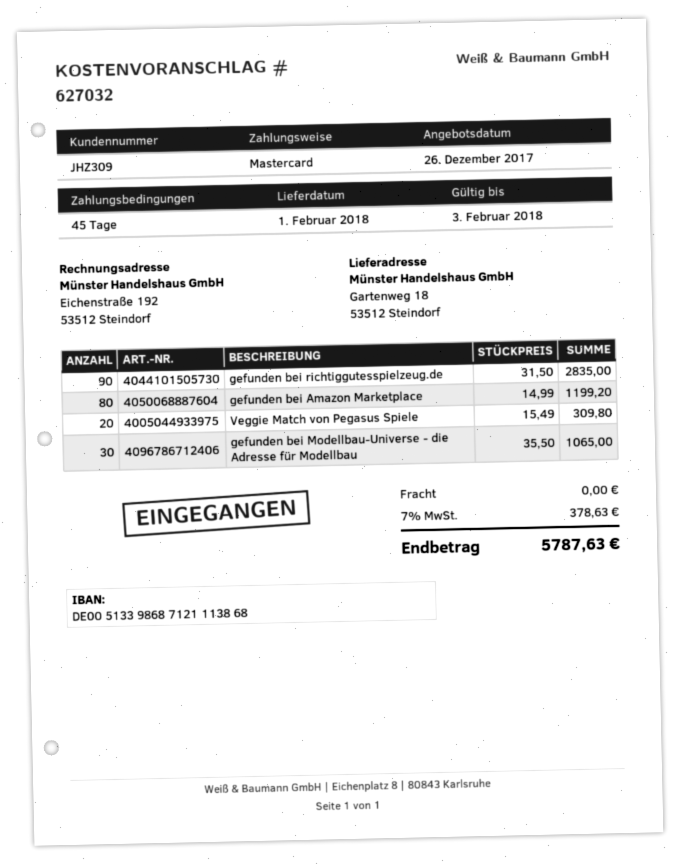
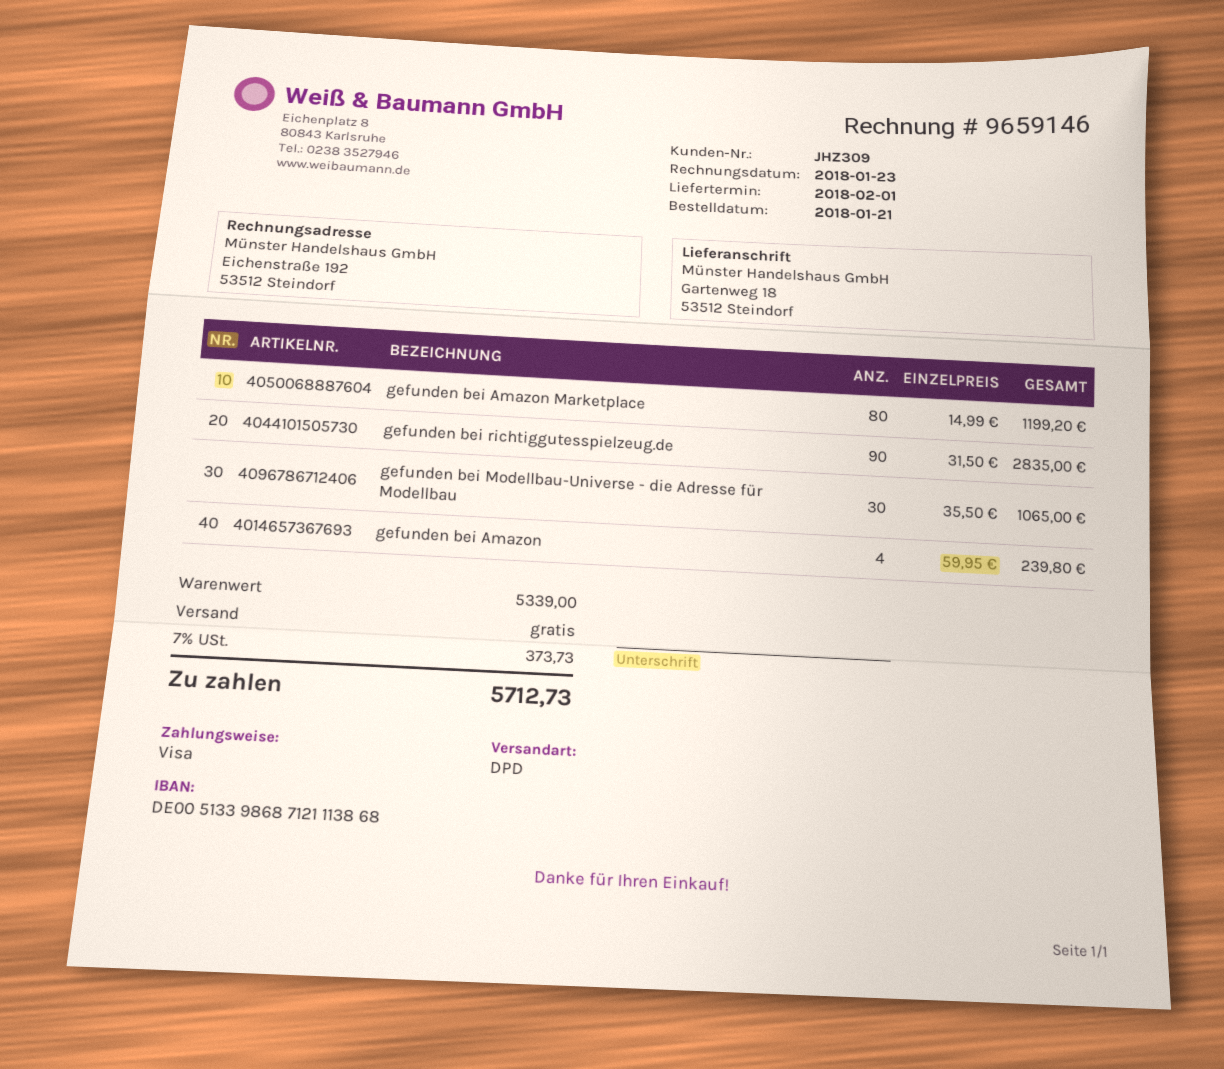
payment method: Mastercard -> Visa
Veggie Match von Pegasus Spiele: 20 x 15.49 = 309.80 -> none
gefunden bei Amazon: none -> 4 x 59.95 = 239.80
tax: 7% = 378.63 -> 7% = 373.73
total: 5787.63 -> 5712.73

